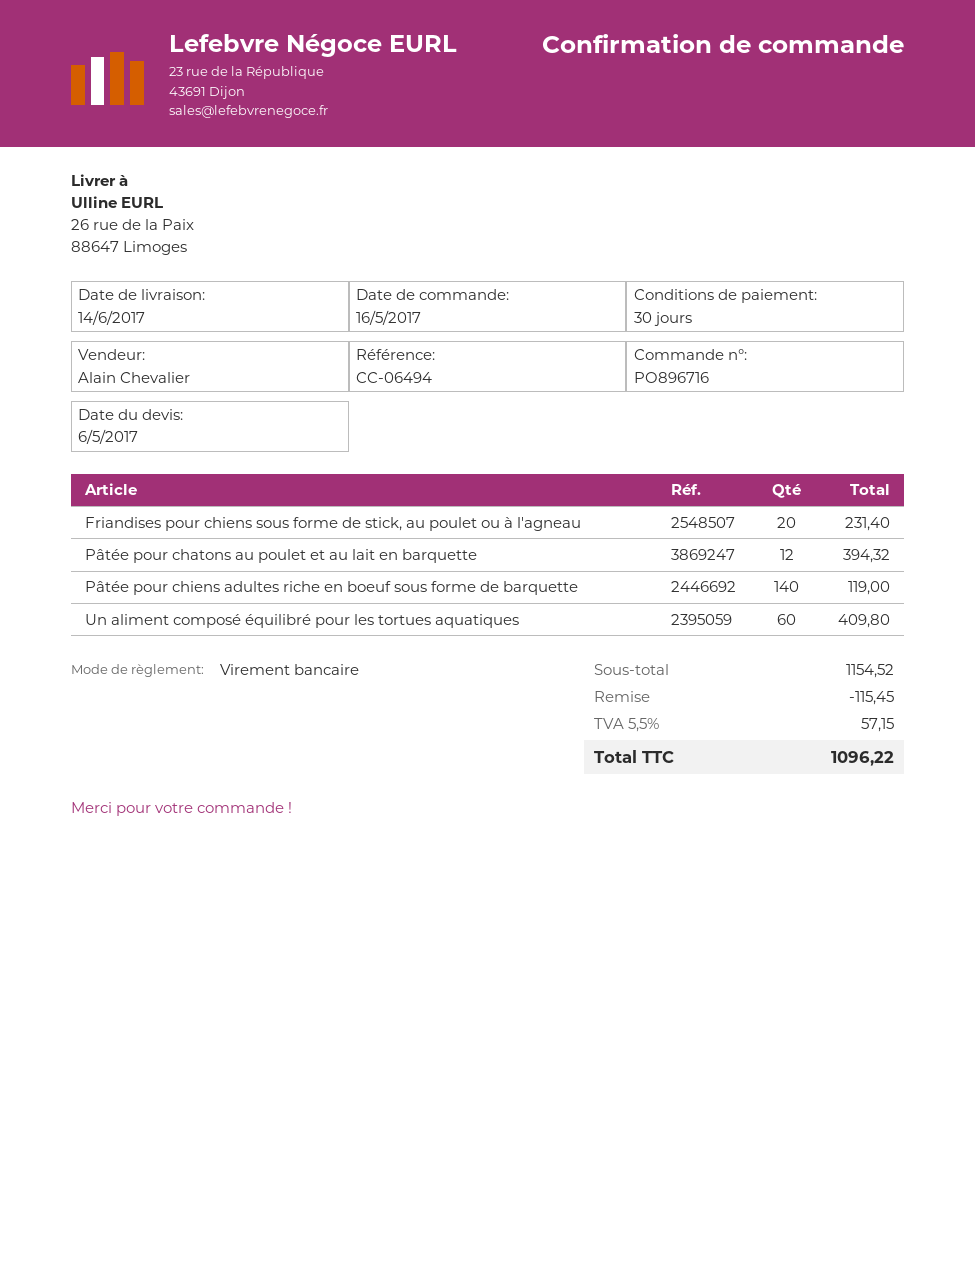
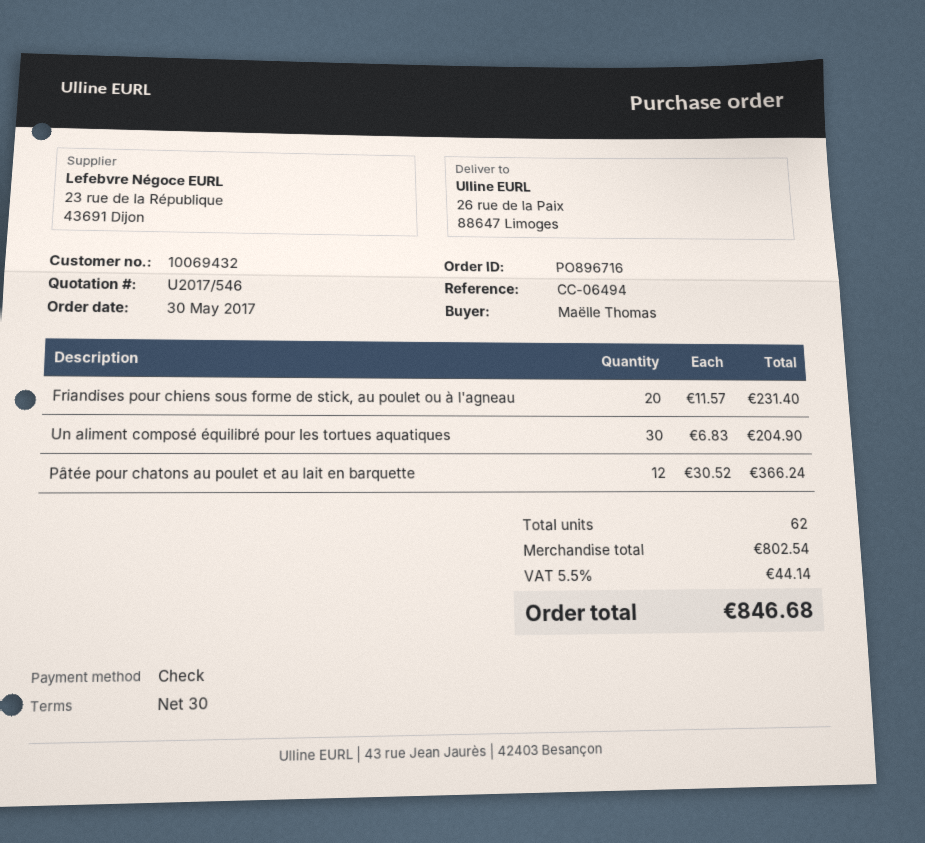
order date: 2017-05-16 -> 2017-05-30
payment method: bank transfer -> cheque
Pâtée pour chatons au poulet et au lait en barquette: 12 for 394.32 -> 12 for 366.24
Pâtée pour chiens adultes riche en boeuf sous forme de barquette: 140 for 119.00 -> none
Un aliment composé équilibré pour les tortues aquatiques: 60 for 409.80 -> 30 for 204.90
subtotal: 1154.52 -> 802.54
discount: 115.45 -> none
tax: 5.5% = 57.15 -> 5.5% = 44.14
total: 1096.22 -> 846.68

